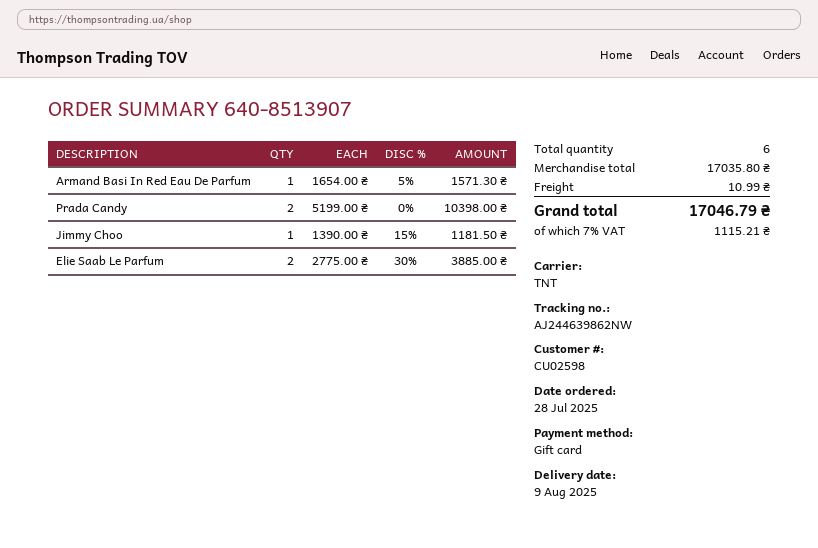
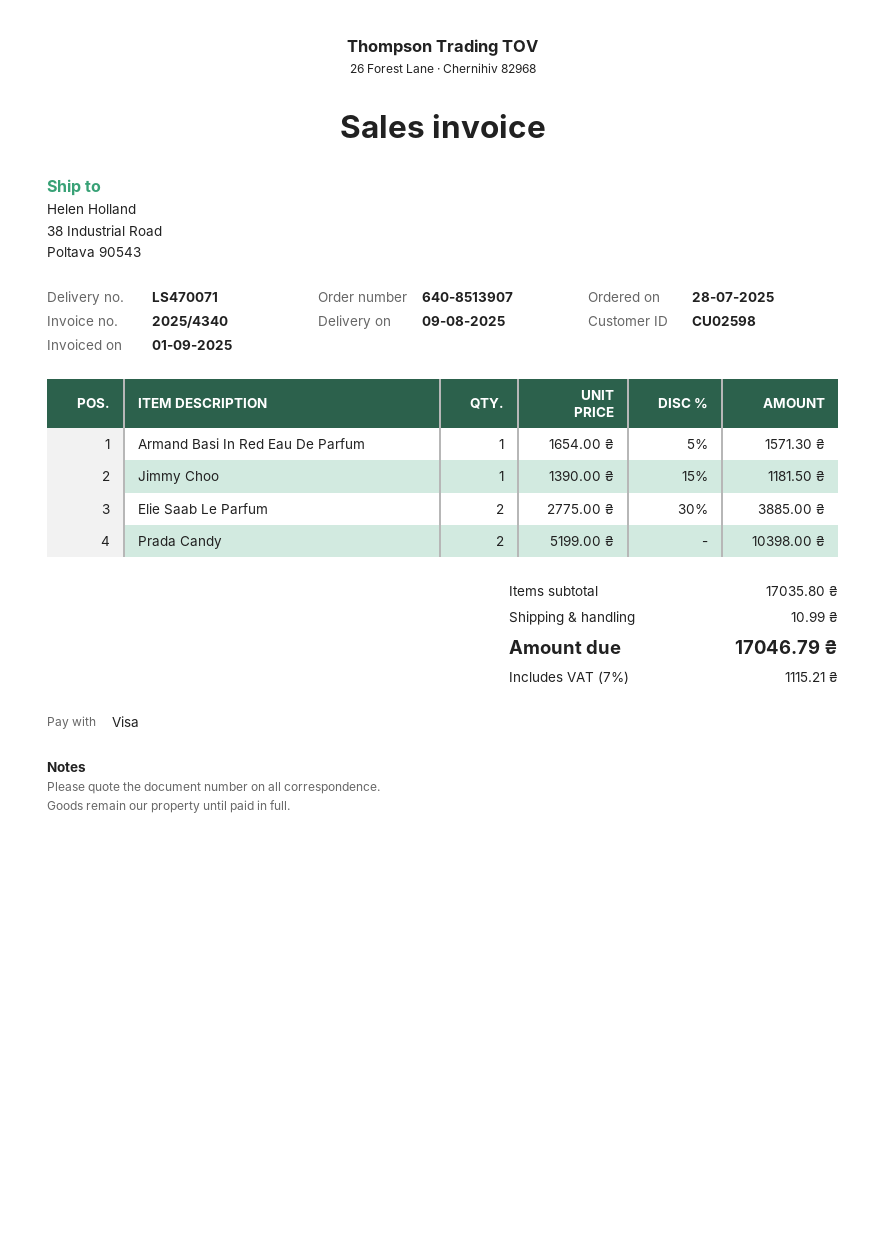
payment method: gift card -> Visa

